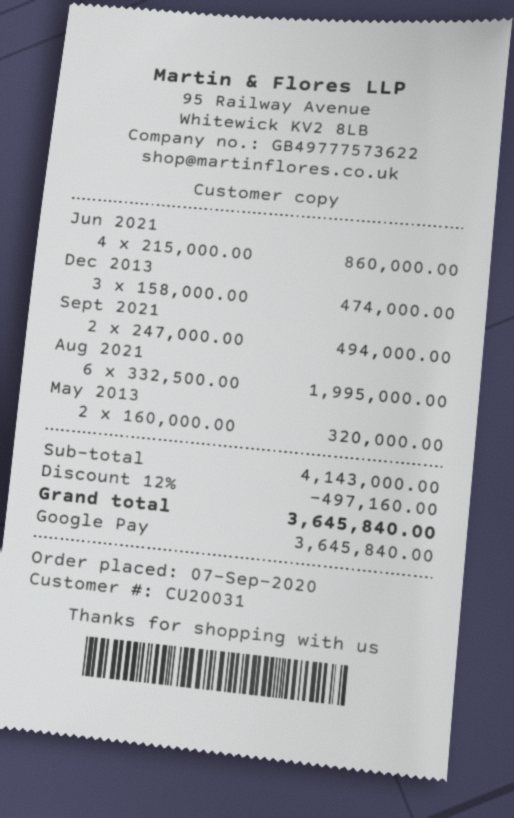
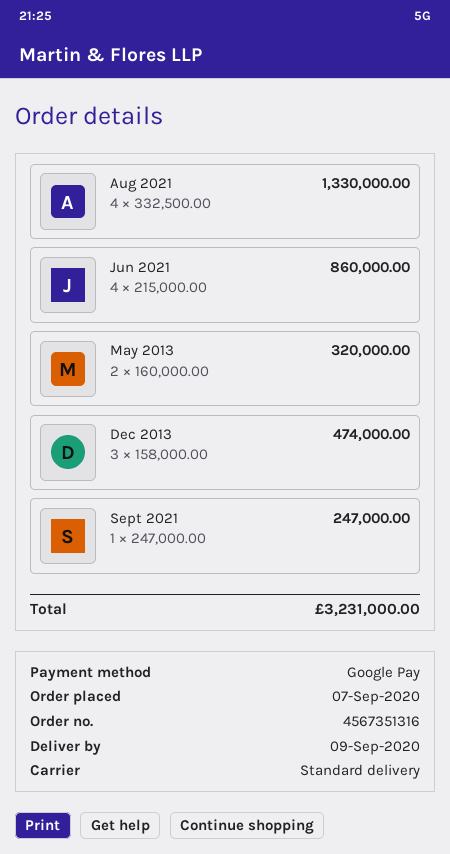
Sept 2021: 2 x 247000.00 = 494000.00 -> 1 x 247000.00 = 247000.00
Aug 2021: 6 x 332500.00 = 1995000.00 -> 4 x 332500.00 = 1330000.00
discount: 12% = 497160.00 -> none
total: 3645840.00 -> 3231000.00

